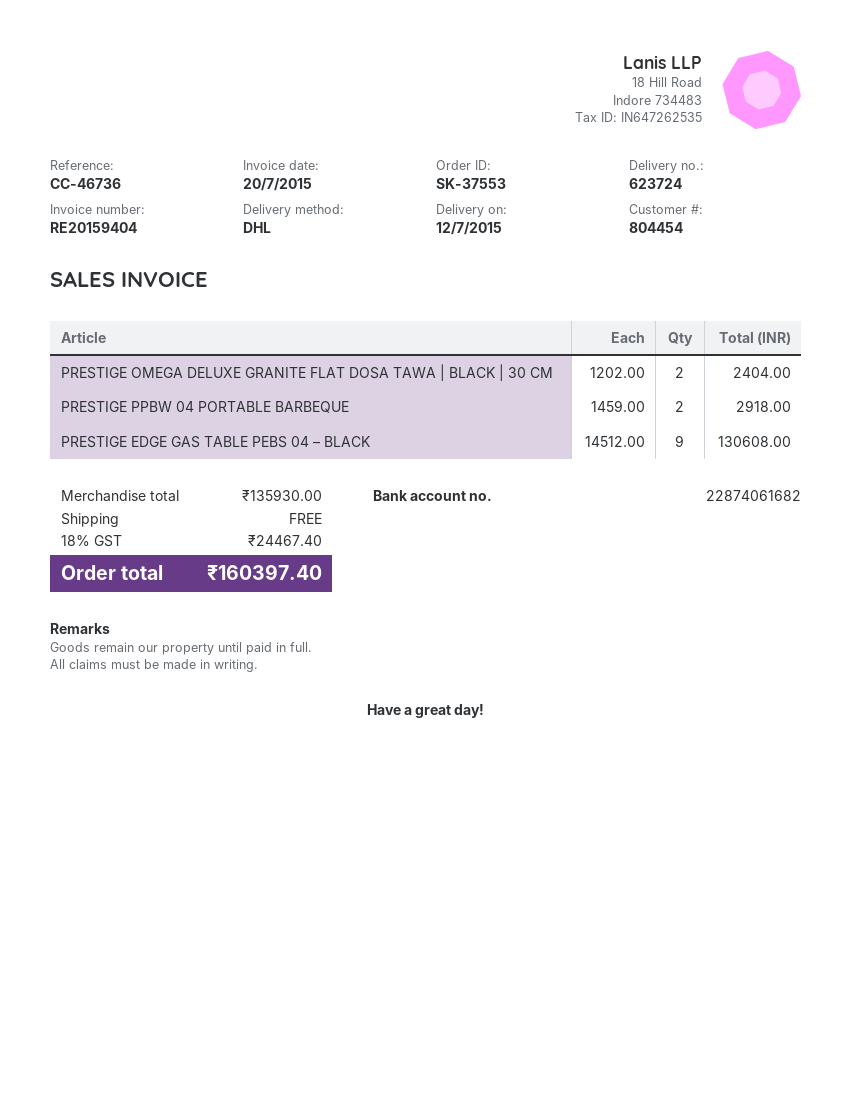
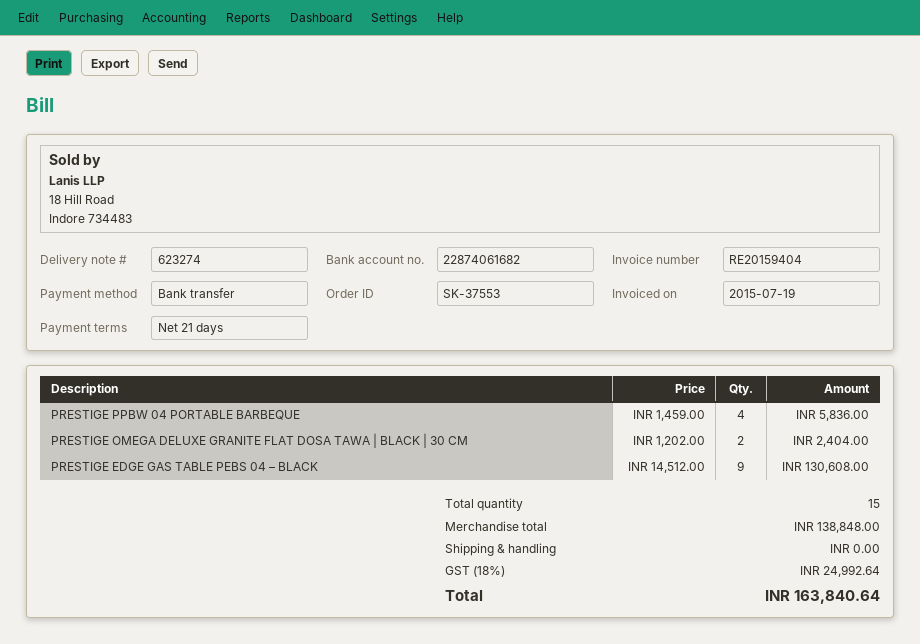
delivery note number: 623724 -> 623274
invoice date: 2015-07-20 -> 2015-07-19
PRESTIGE PPBW 04 PORTABLE BARBEQUE: 2 x 1459.00 = 2918.00 -> 4 x 1459.00 = 5836.00
subtotal: 135930.00 -> 138848.00
tax: 18% = 24467.40 -> 18% = 24992.64
total: 160397.40 -> 163840.64

